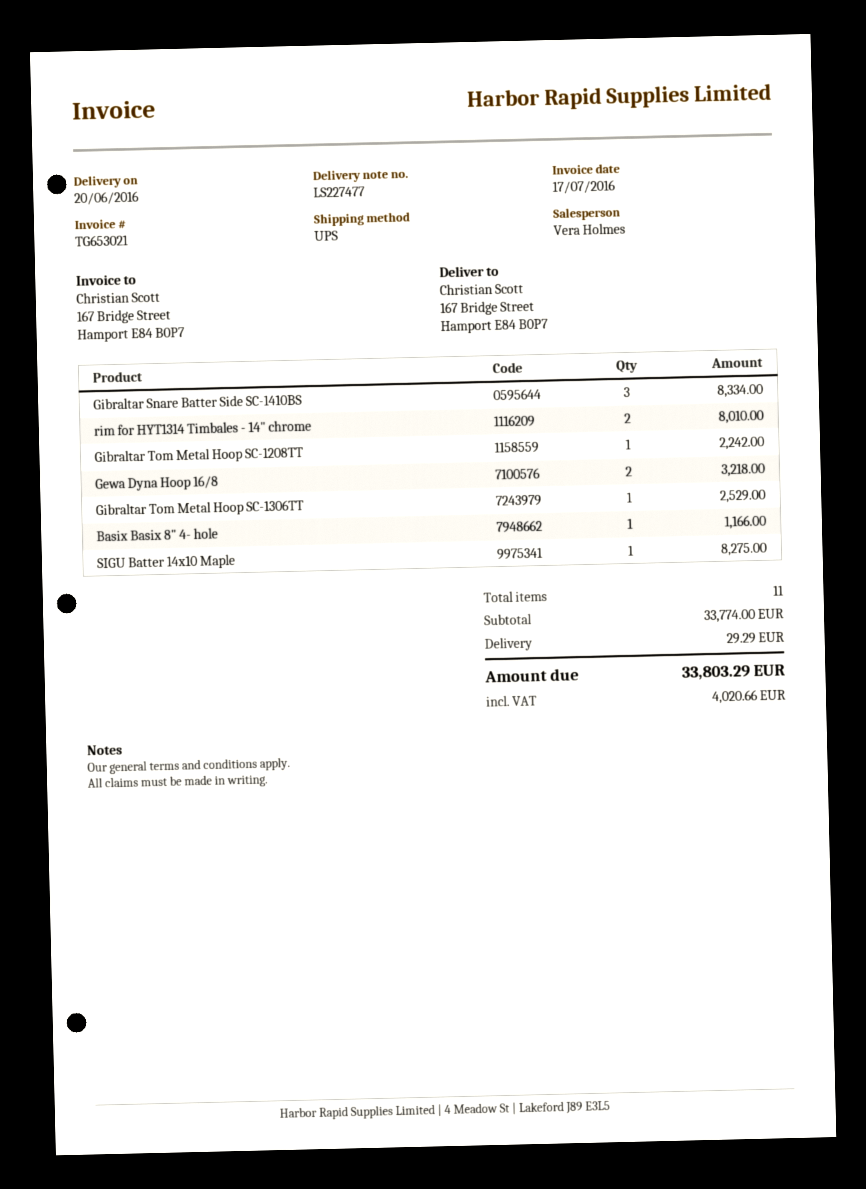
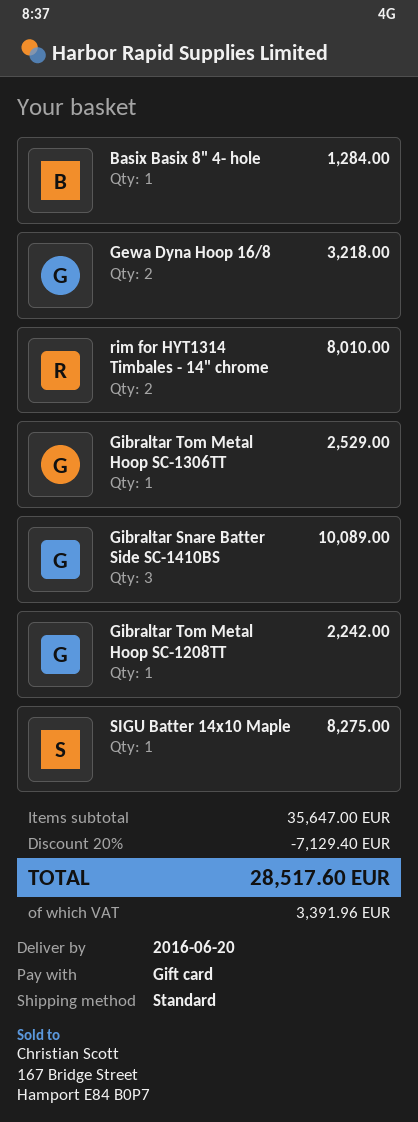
shipping method: UPS -> standard
Gibraltar Snare Batter Side SC-1410BS: 3 for 8334.00 -> 3 for 10089.00
Basix Basix 8" 4- hole: 1 for 1166.00 -> 1 for 1284.00
subtotal: 33774.00 -> 35647.00
discount: none -> 20% = 7129.40
shipping: 29.29 -> none
tax: 4020.66 -> 3391.96
total: 33803.29 -> 28517.60

